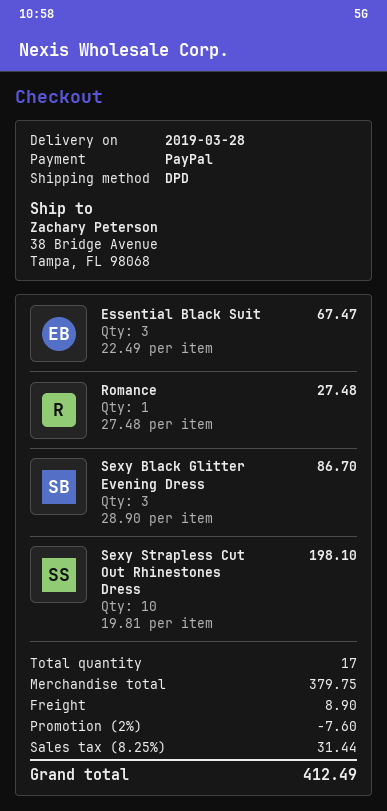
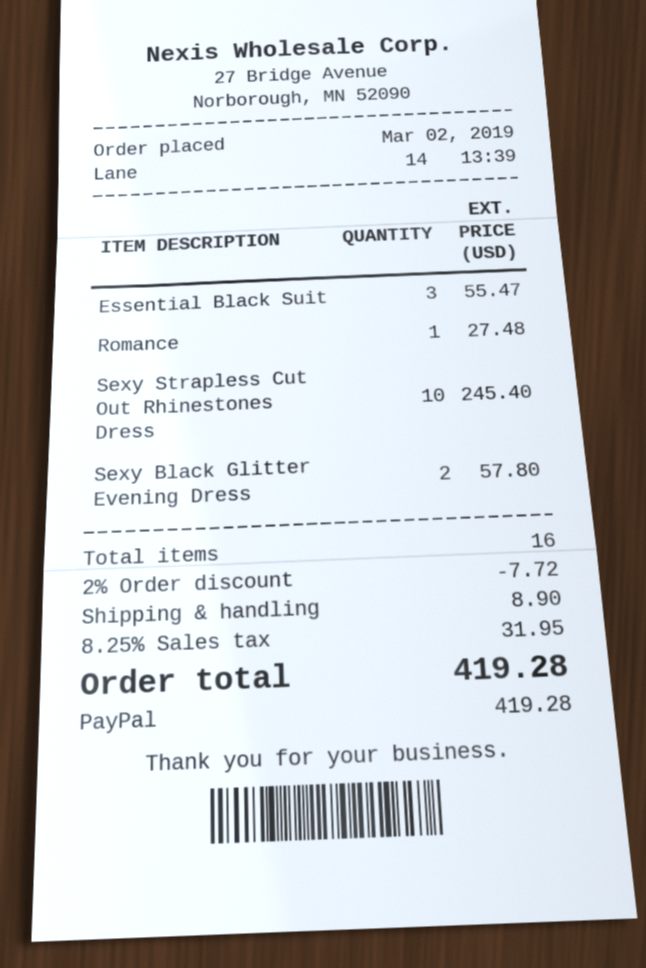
Essential Black Suit: 3 for 67.47 -> 3 for 55.47
Sexy Black Glitter Evening Dress: 3 for 86.70 -> 2 for 57.80
Sexy Strapless Cut Out Rhinestones Dress: 10 for 198.10 -> 10 for 245.40
total quantity: 17 -> 16
discount: 2% = 7.60 -> 2% = 7.72
tax: 8.25% = 31.44 -> 8.25% = 31.95
total: 412.49 -> 419.28

